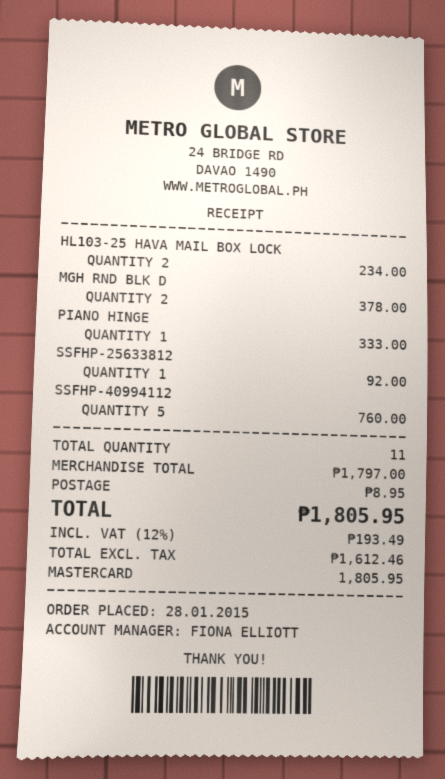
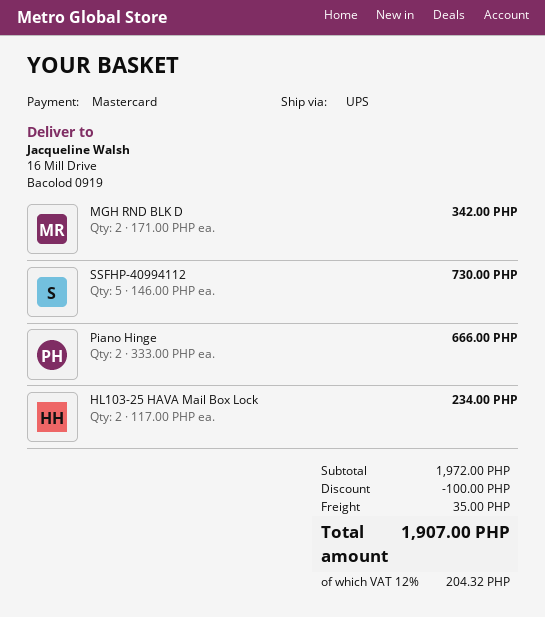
MGH RND BLK D: 2 for 378.00 -> 2 for 342.00
PIANO HINGE: 1 for 333.00 -> 2 for 666.00
SSFHP-25633812: 1 for 92.00 -> none
SSFHP-40994112: 5 for 760.00 -> 5 for 730.00
subtotal: 1797.00 -> 1972.00
discount: none -> 100.00
shipping: 8.95 -> 35.00
tax: 12% = 193.49 -> 12% = 204.32
total: 1805.95 -> 1907.00

